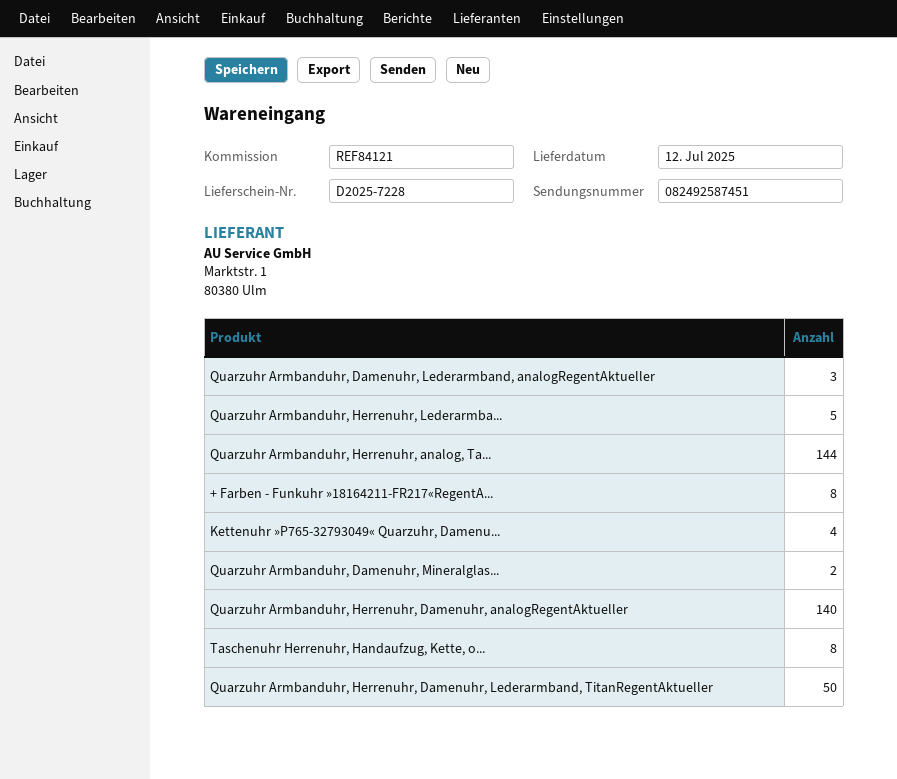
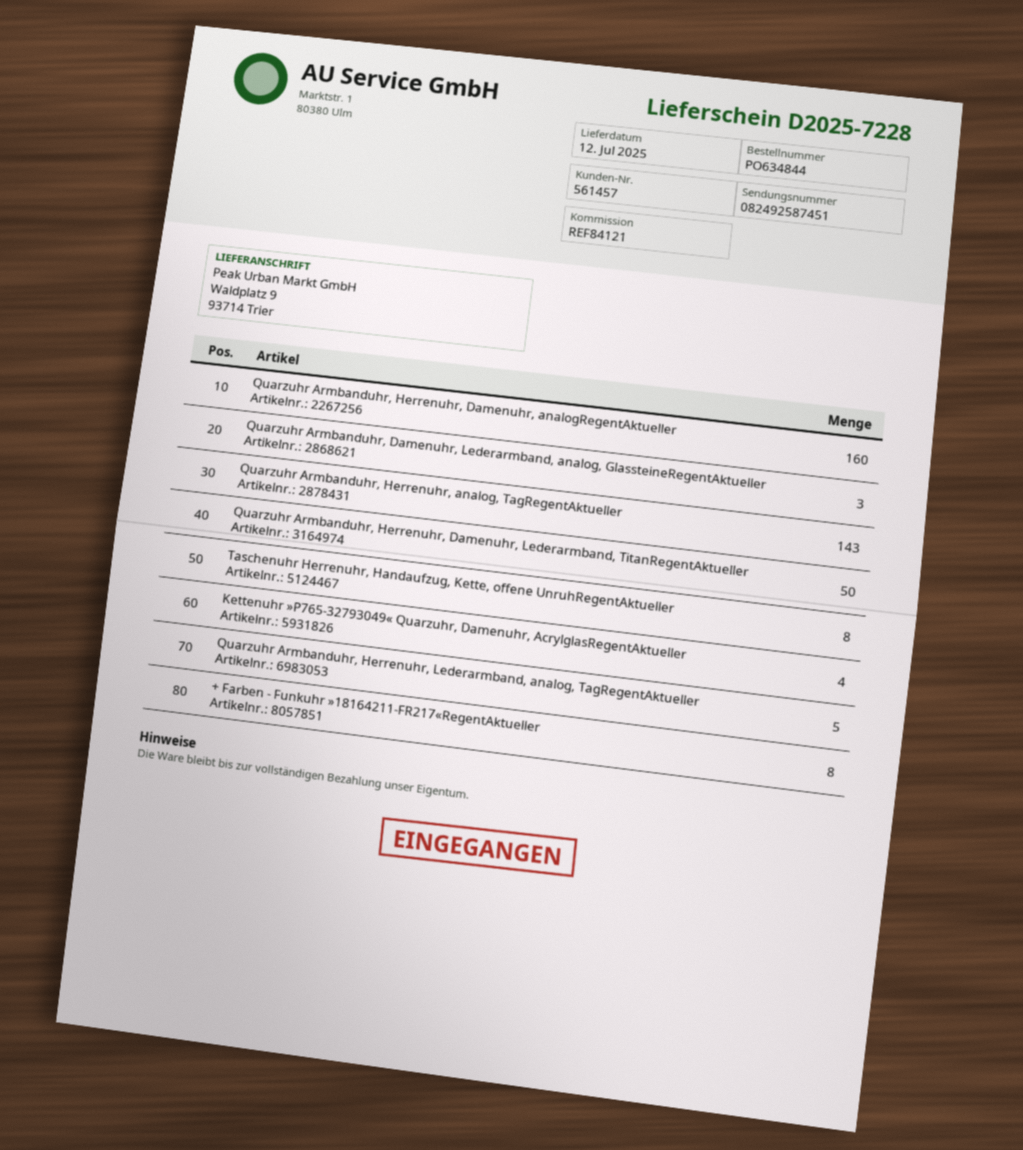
Quarzuhr Armbanduhr, Damenuhr, Lederarmband, analogRegentAktueller: 3 -> none
Quarzuhr Armbanduhr, Herrenuhr, analog, Ta...: 144 -> 143
Quarzuhr Armbanduhr, Damenuhr, Mineralglas...: 2 -> none
Quarzuhr Armbanduhr, Herrenuhr, Damenuhr, analogRegentAktueller: 140 -> 160
Quarzuhr Armbanduhr, Damenuhr, Lederarmband, analog, GlassteineRegentAktueller: none -> 3

